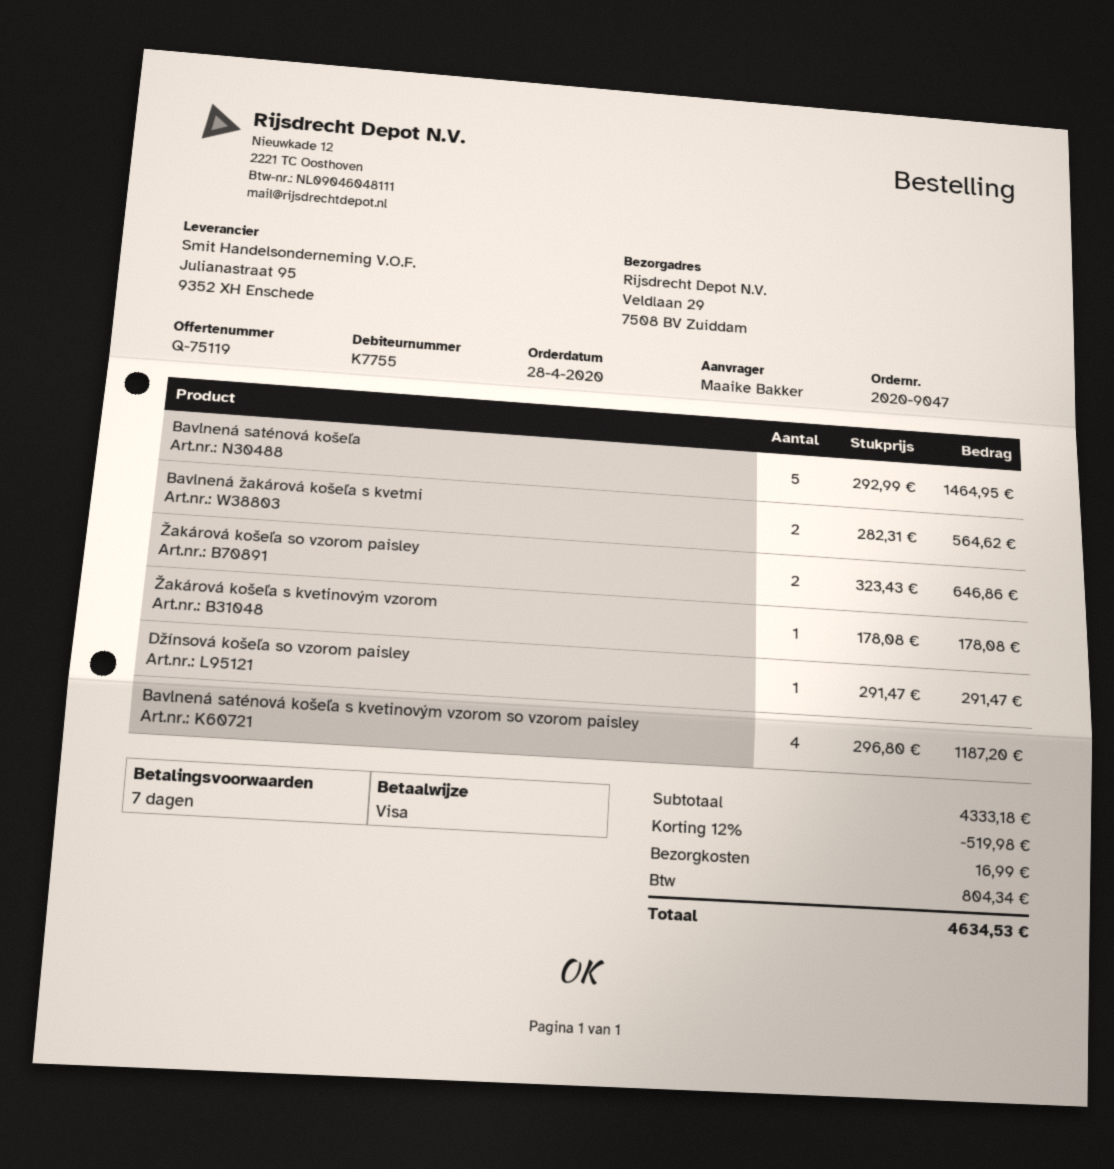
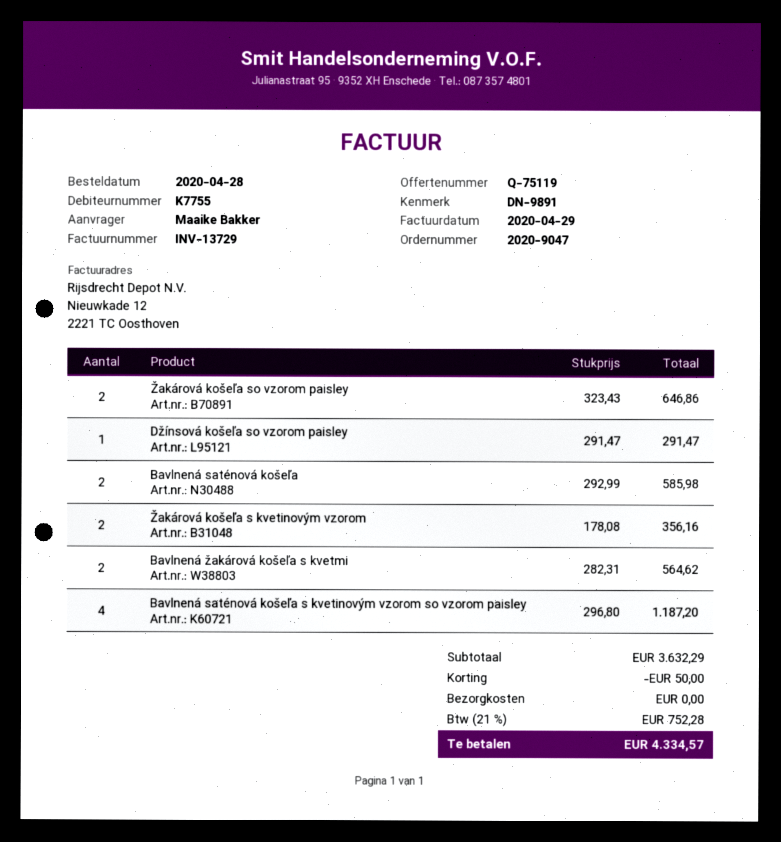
Bavlnená saténová košeľa: 5 x 292.99 = 1464.95 -> 2 x 292.99 = 585.98
Žakárová košeľa s kvetinovým vzorom: 1 x 178.08 = 178.08 -> 2 x 178.08 = 356.16
subtotal: 4333.18 -> 3632.29
discount: 519.98 -> 50.00
shipping: 16.99 -> 0.00
tax: 804.34 -> 752.28
total: 4634.53 -> 4334.57

